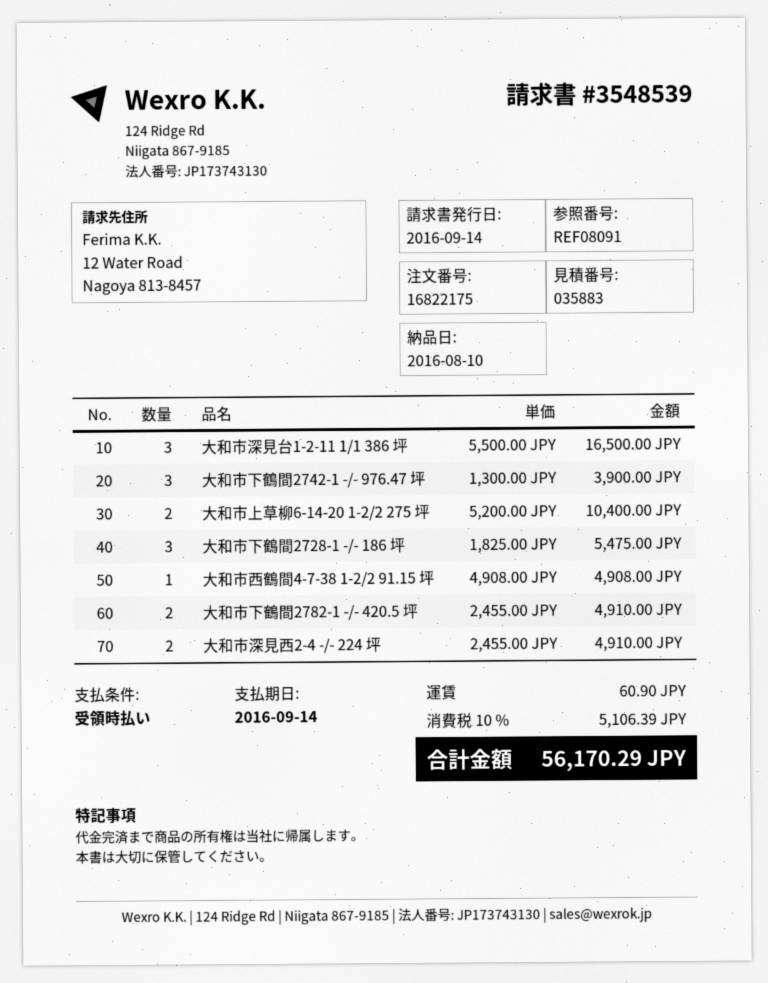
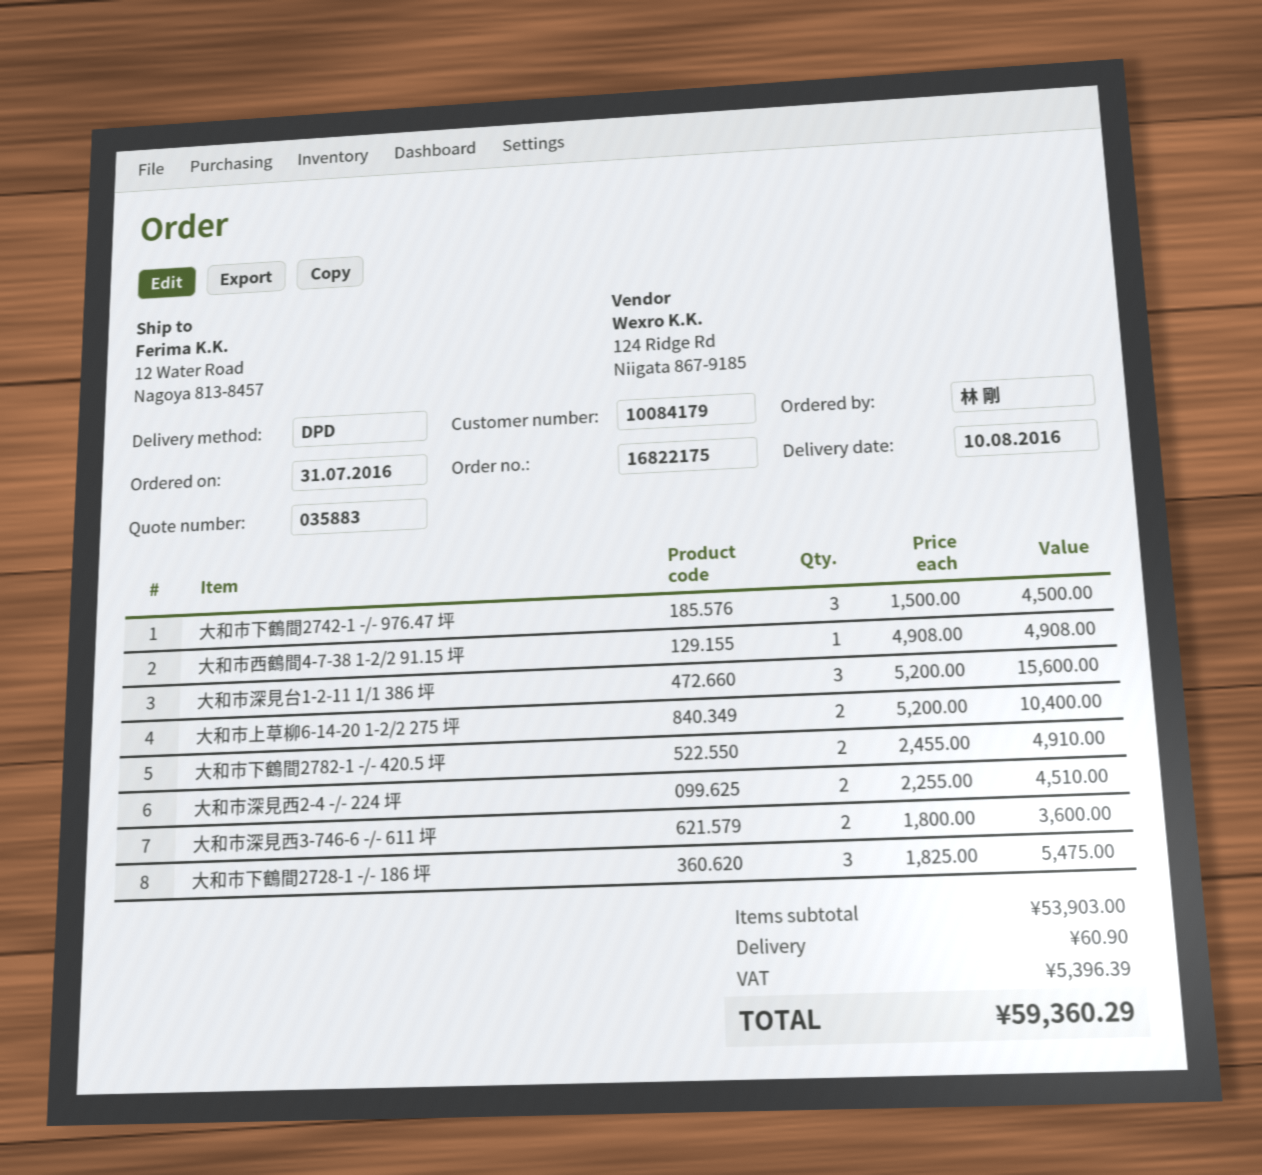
大和市深見台1-2-11 1/1 386 坪: 3 x 5500.00 = 16500.00 -> 3 x 5200.00 = 15600.00
大和市下鶴間2742-1 -/- 976.47 坪: 3 x 1300.00 = 3900.00 -> 3 x 1500.00 = 4500.00
大和市深見西2-4 -/- 224 坪: 2 x 2455.00 = 4910.00 -> 2 x 2255.00 = 4510.00
大和市深見西3-746-6 -/- 611 坪: none -> 2 x 1800.00 = 3600.00
tax: 5106.39 -> 5396.39
total: 56170.29 -> 59360.29

